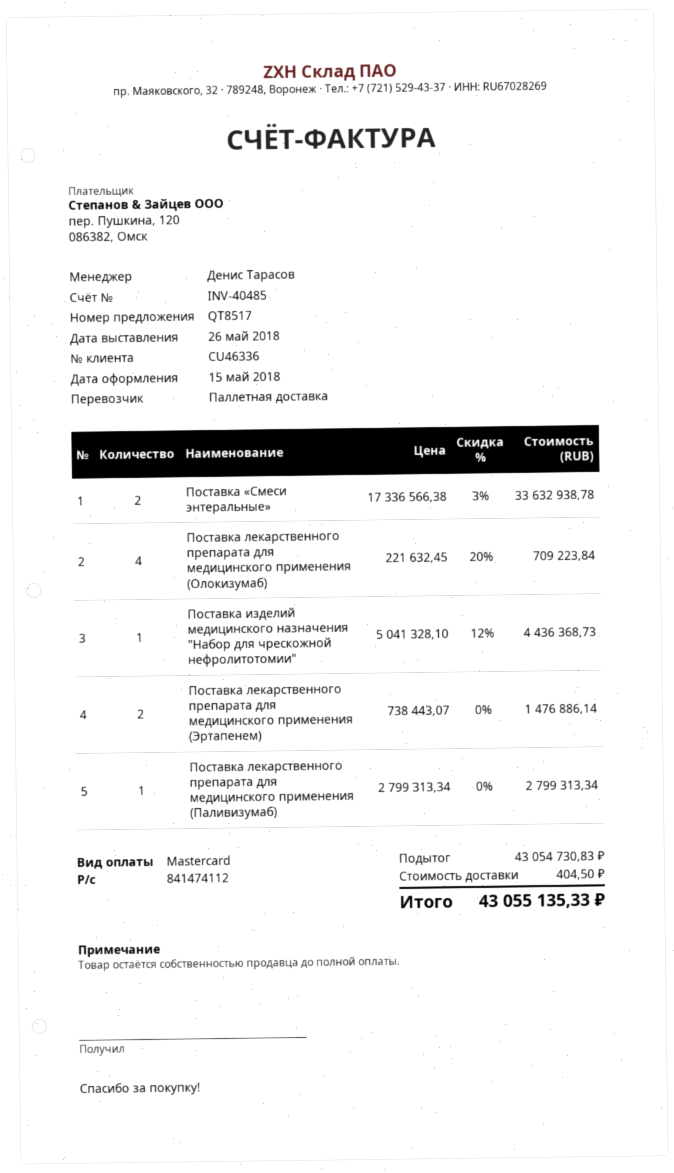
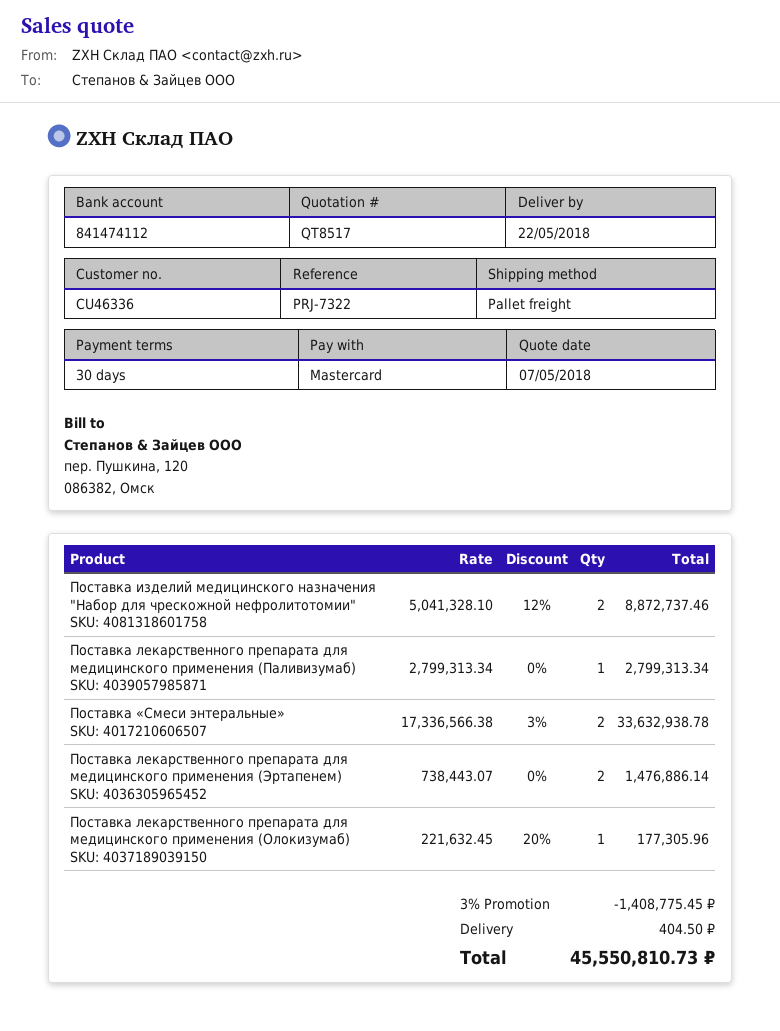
Поставка лекарственного препарата для медицинского применения (Олокизумаб): 4 x 221632.45 - 20% = 709223.84 -> 1 x 221632.45 - 20% = 177305.96
Поставка изделий медицинского назначения "Набор для чрескожной нефролитотомии": 1 x 5041328.10 - 12% = 4436368.73 -> 2 x 5041328.10 - 12% = 8872737.46
discount: none -> 3% = 1408775.45
total: 43055135.33 -> 45550810.73

